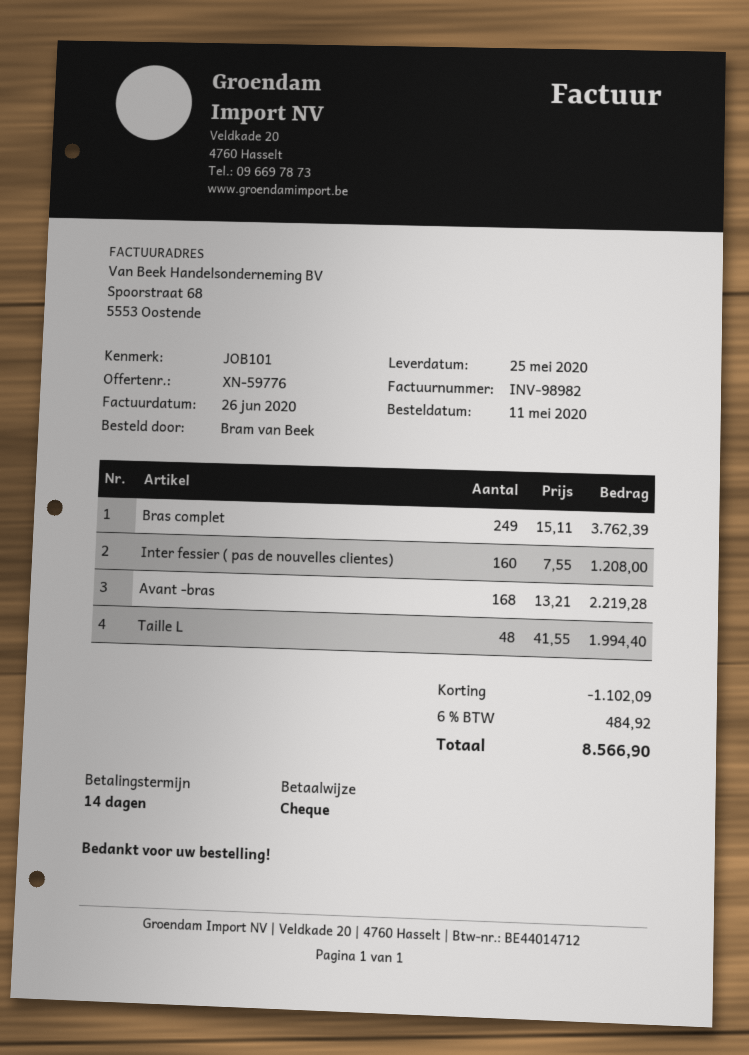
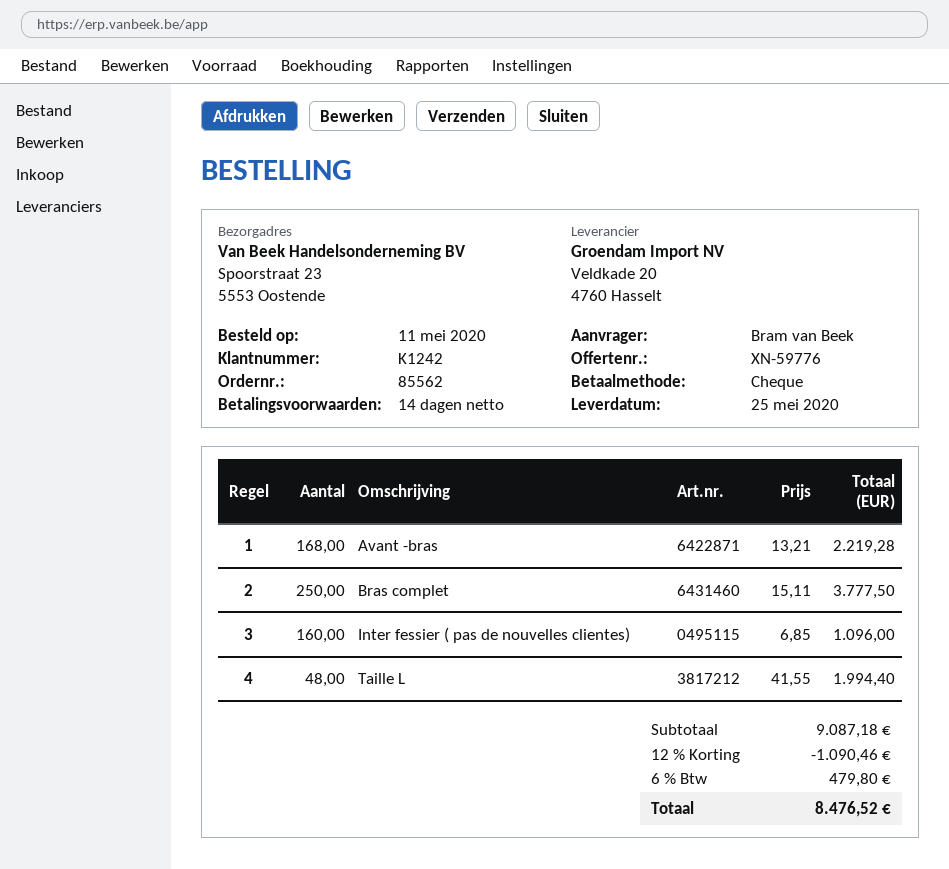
Bras complet: 249 x 15.11 = 3762.39 -> 250 x 15.11 = 3777.50
Inter fessier ( pas de nouvelles clientes): 160 x 7.55 = 1208.00 -> 160 x 6.85 = 1096.00
discount: 1102.09 -> 1090.46
tax: 6% = 484.92 -> 6% = 479.80
total: 8566.90 -> 8476.52

